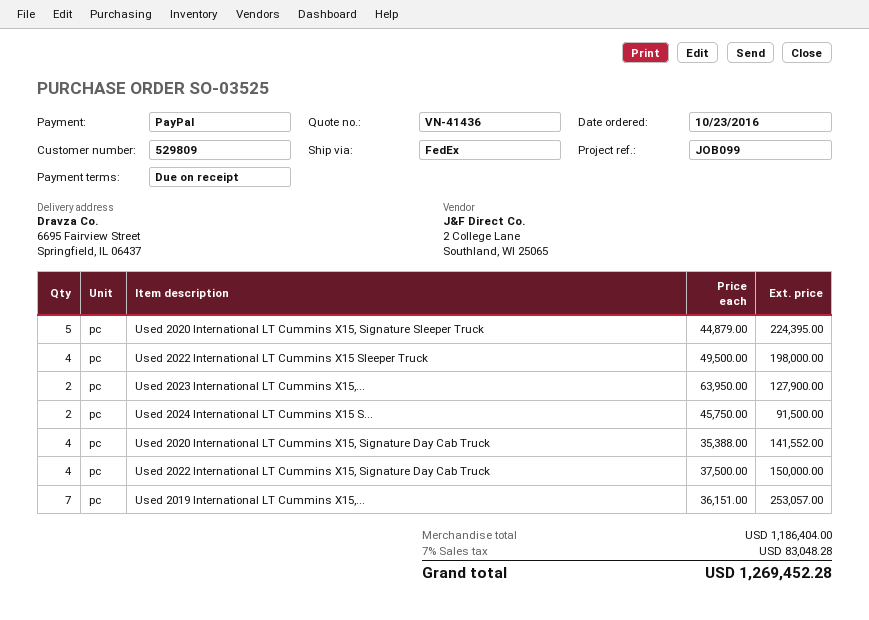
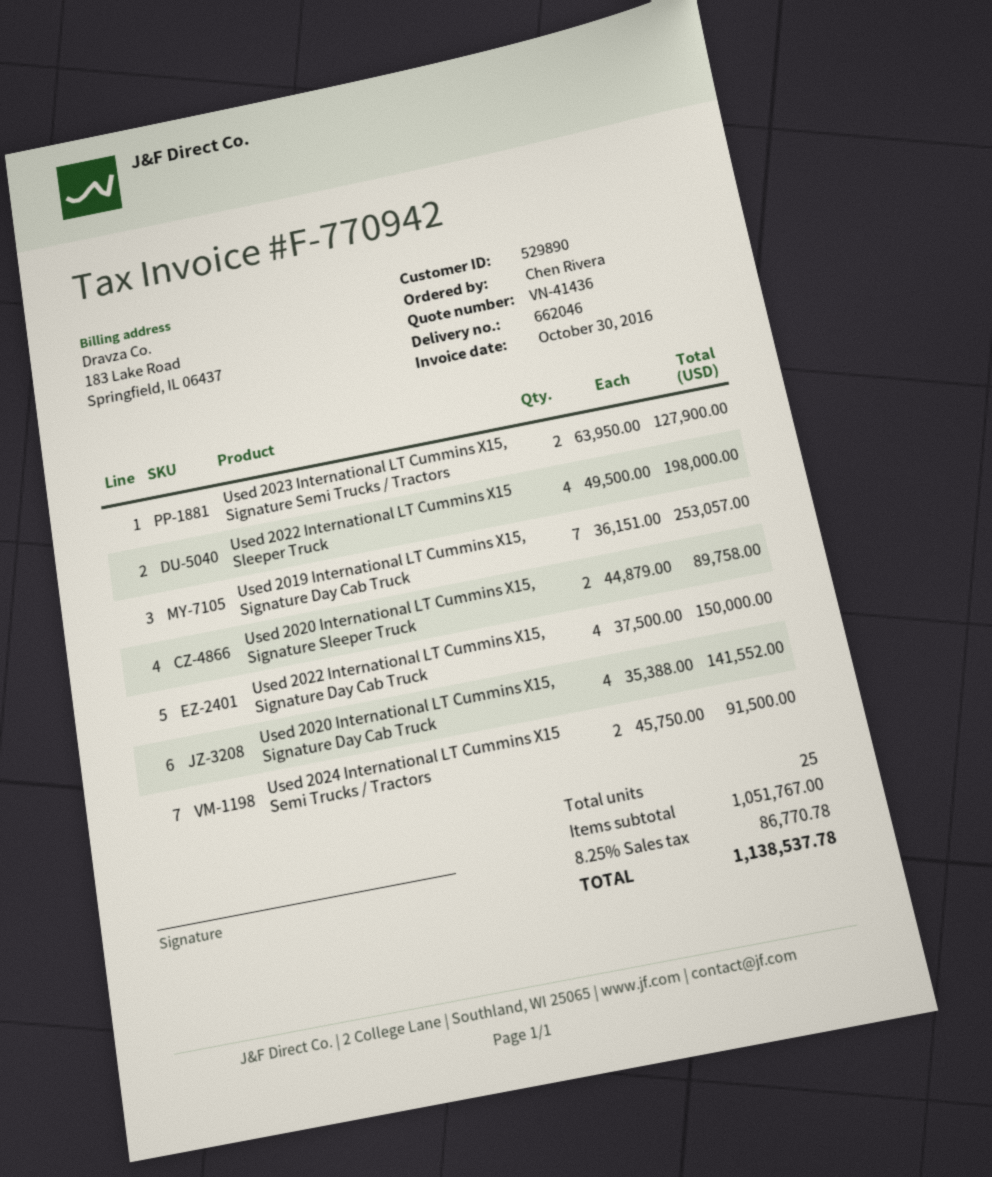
customer number: 529809 -> 529890
Used 2020 International LT Cummins X15, Signature Sleeper Truck: 5 x 44879.00 = 224395.00 -> 2 x 44879.00 = 89758.00
subtotal: 1186404.00 -> 1051767.00
tax: 7% = 83048.28 -> 8.25% = 86770.78
total: 1269452.28 -> 1138537.78

